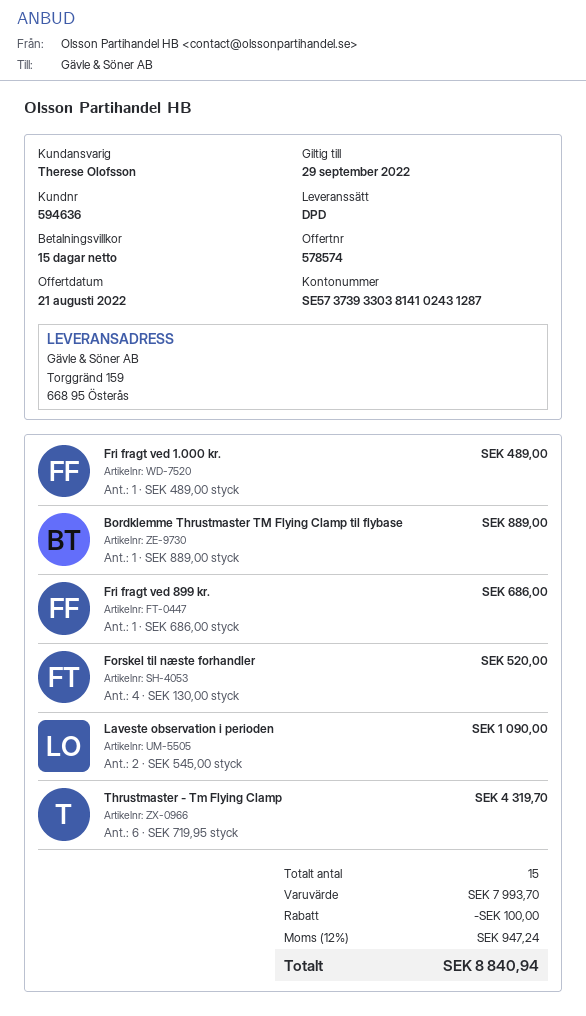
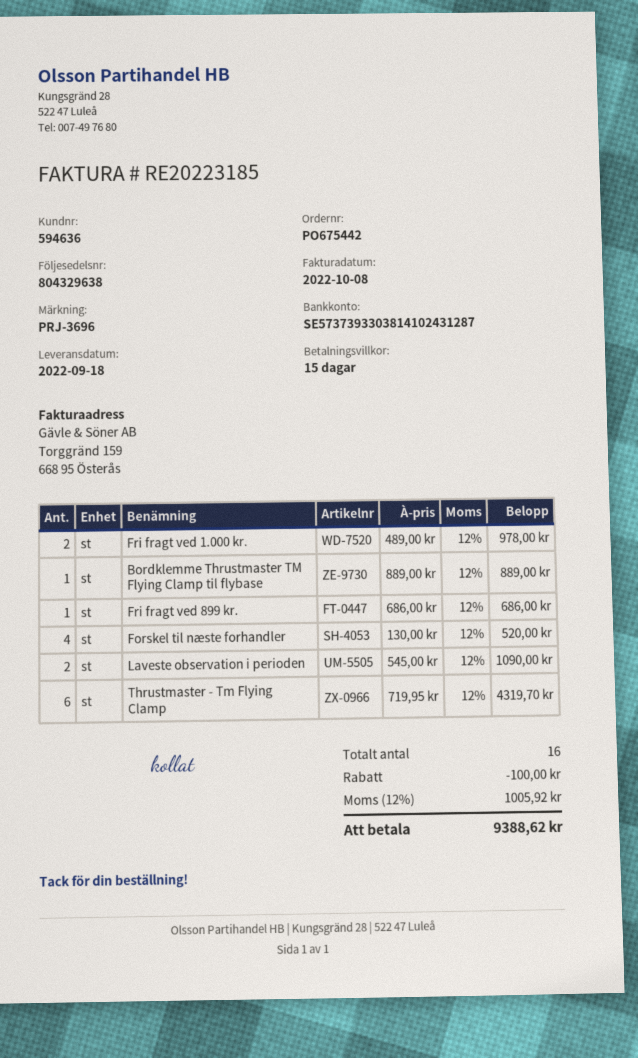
Fri fragt ved 1.000 kr.: 1 x 489.00 = 489.00 -> 2 x 489.00 = 978.00
total quantity: 15 -> 16
tax: 12% = 947.24 -> 12% = 1005.92
total: 8840.94 -> 9388.62

